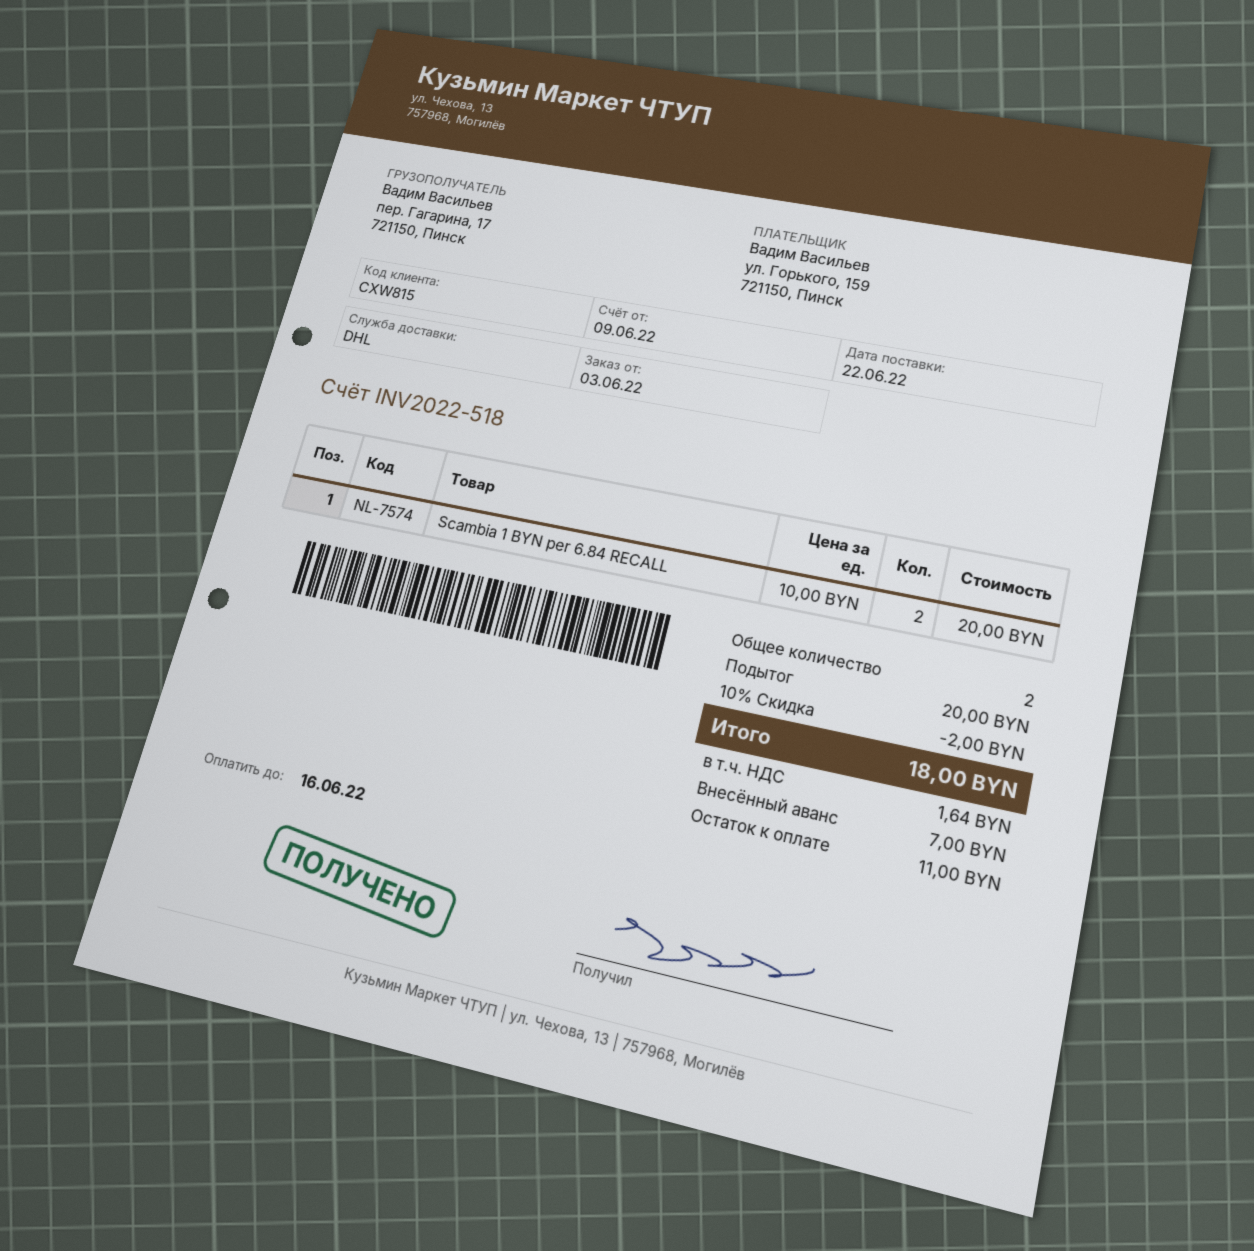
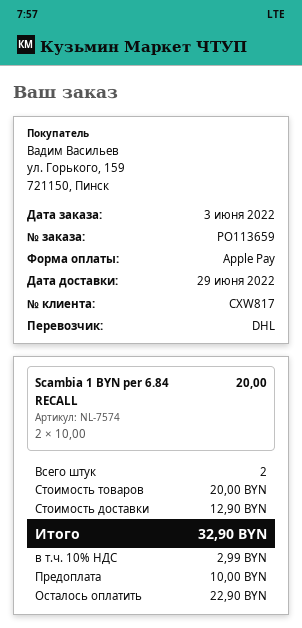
delivery date: 2022-06-22 -> 2022-06-29
customer number: CXW815 -> CXW817
discount: 10% = 2.00 -> none
shipping: none -> 12.90
tax: 1.64 -> 2.99
total: 18.00 -> 32.90
deposit: 7.00 -> 10.00
balance: 11.00 -> 22.90

